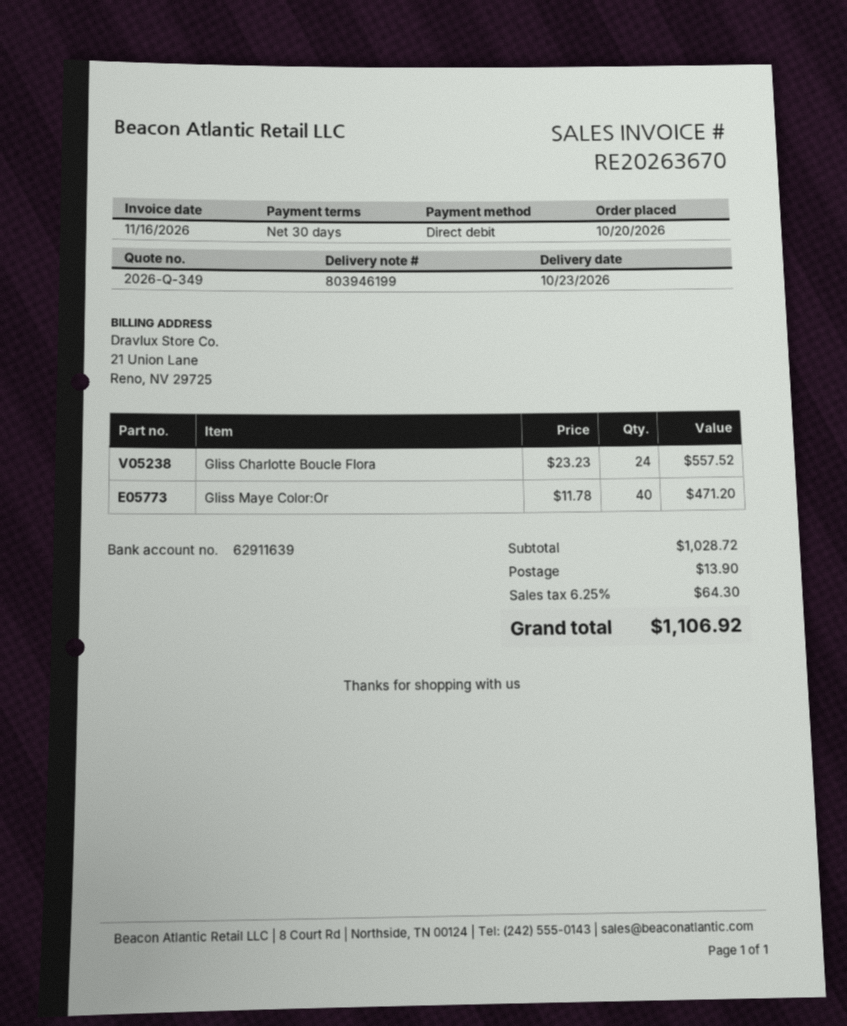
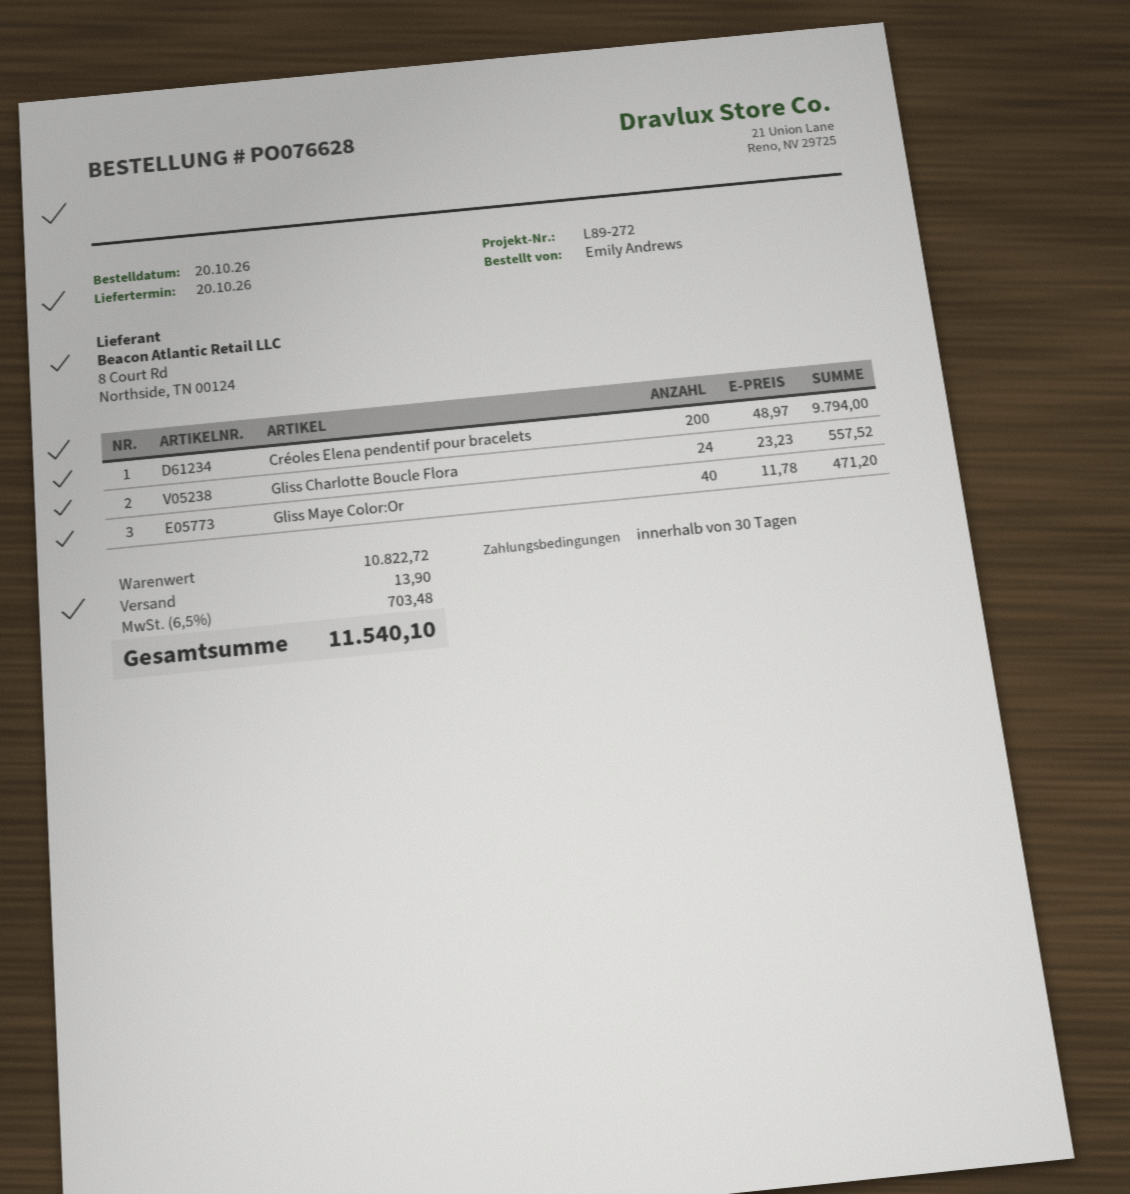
delivery date: 2026-10-23 -> 2026-10-20
Créoles Elena pendentif pour bracelets: none -> 200 x 48.97 = 9794.00
subtotal: 1028.72 -> 10822.72
tax: 6.25% = 64.30 -> 6.5% = 703.48
total: 1106.92 -> 11540.10

